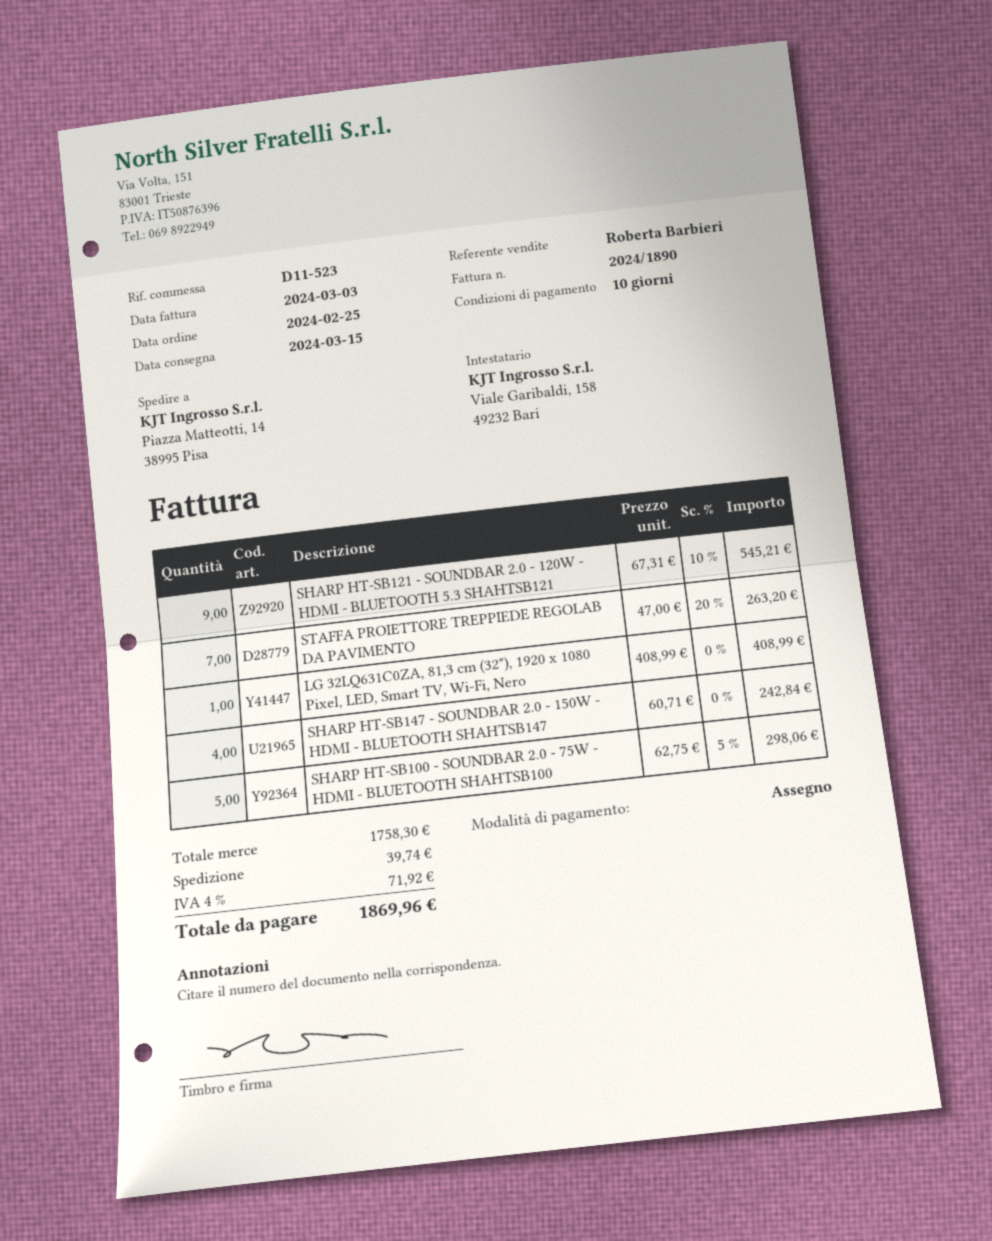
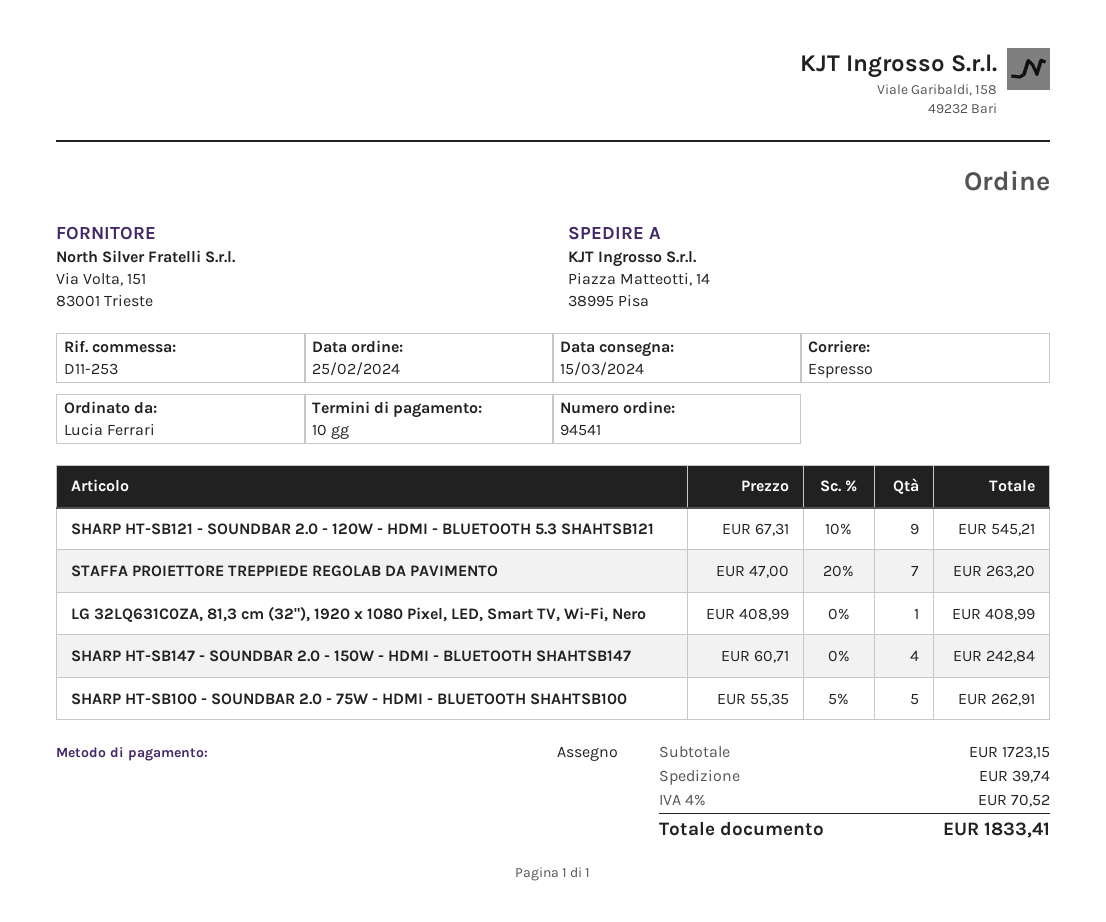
reference: D11-523 -> D11-253
SHARP HT-SB100 - SOUNDBAR 2.0 - 75W - HDMI - BLUETOOTH SHAHTSB100: 5 x 62.75 - 5% = 298.06 -> 5 x 55.35 - 5% = 262.91
subtotal: 1758.30 -> 1723.15
tax: 4% = 71.92 -> 4% = 70.52
total: 1869.96 -> 1833.41

